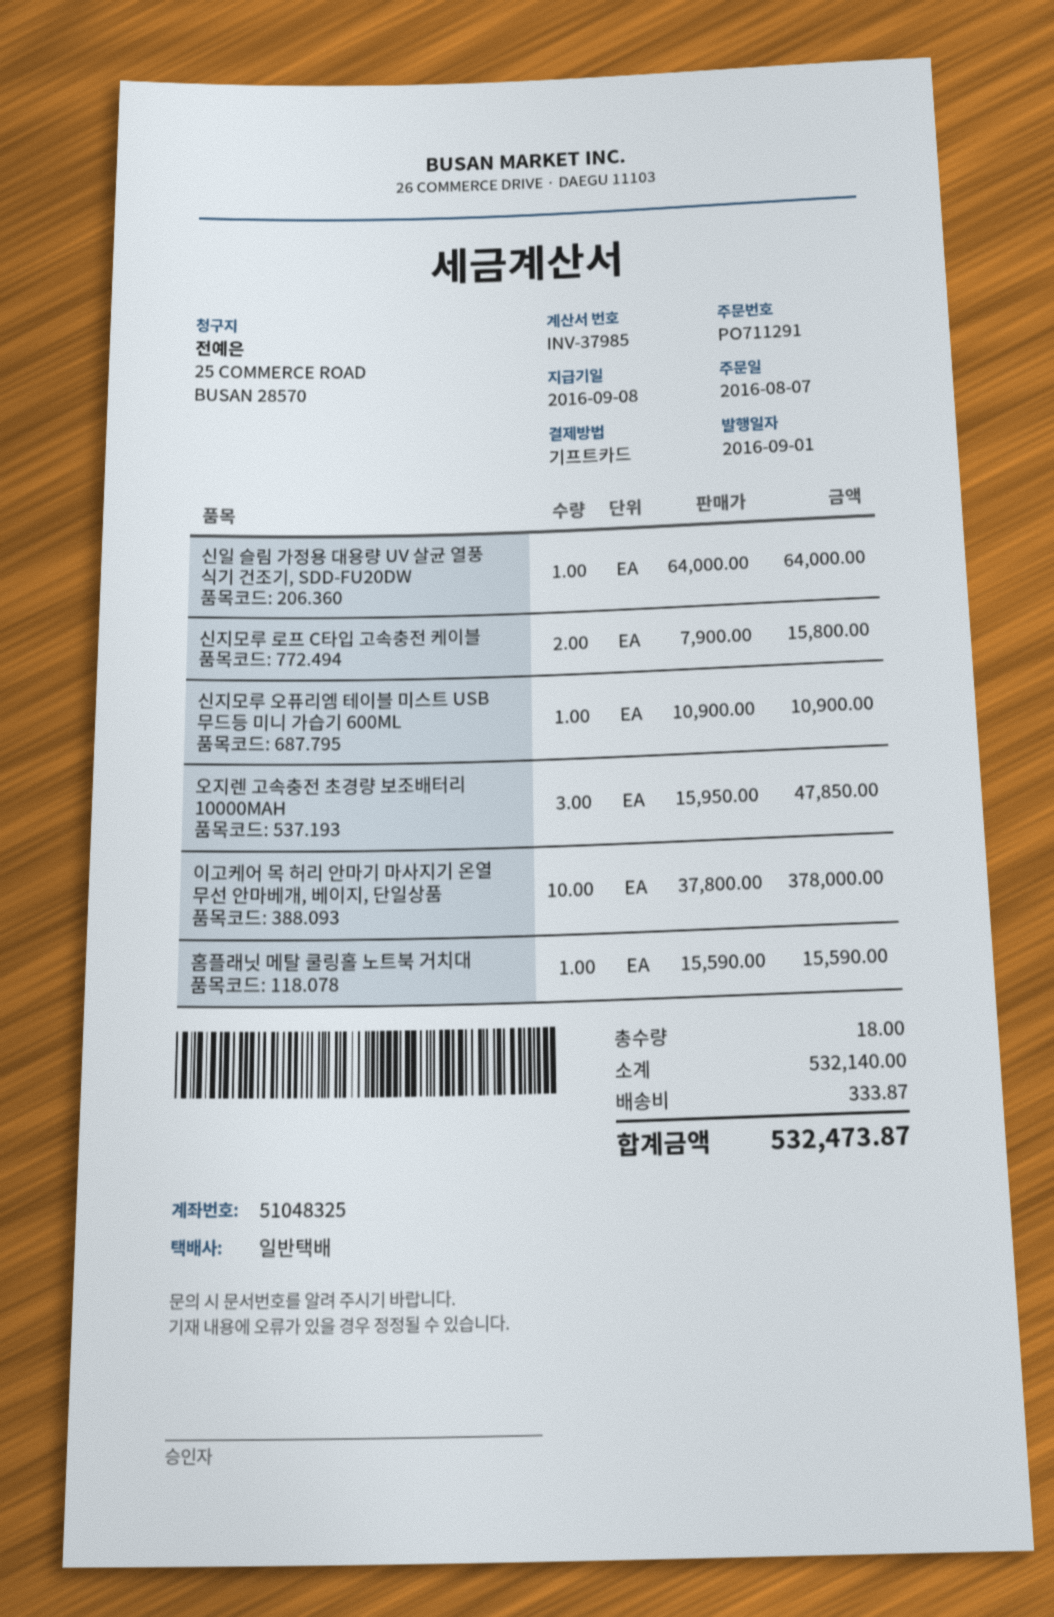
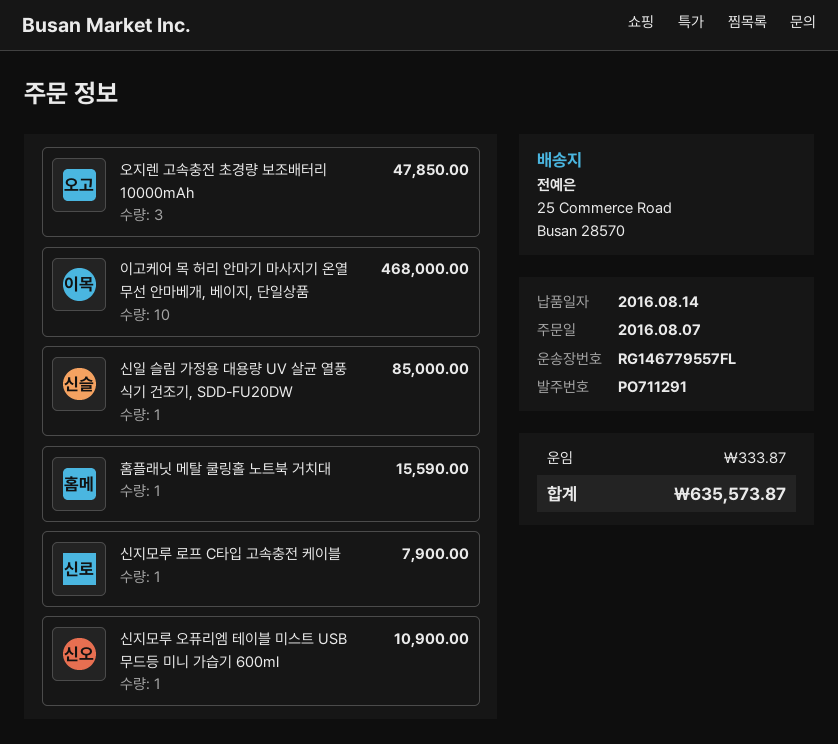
신일 슬림 가정용 대용량 UV 살균 열풍 식기 건조기, SDD-FU20DW: 1 for 64000.00 -> 1 for 85000.00
신지모루 로프 C타입 고속충전 케이블: 2 for 15800.00 -> 1 for 7900.00
이고케어 목 허리 안마기 마사지기 온열 무선 안마베개, 베이지, 단일상품: 10 for 378000.00 -> 10 for 468000.00
total: 532473.87 -> 635573.87

